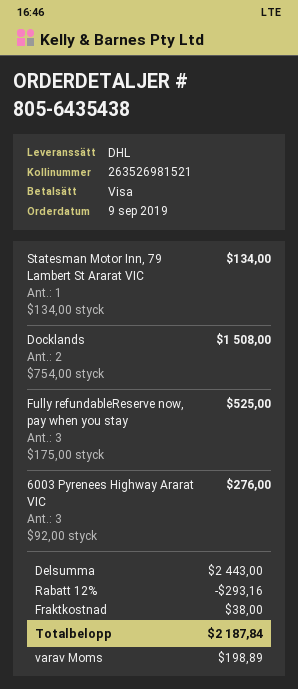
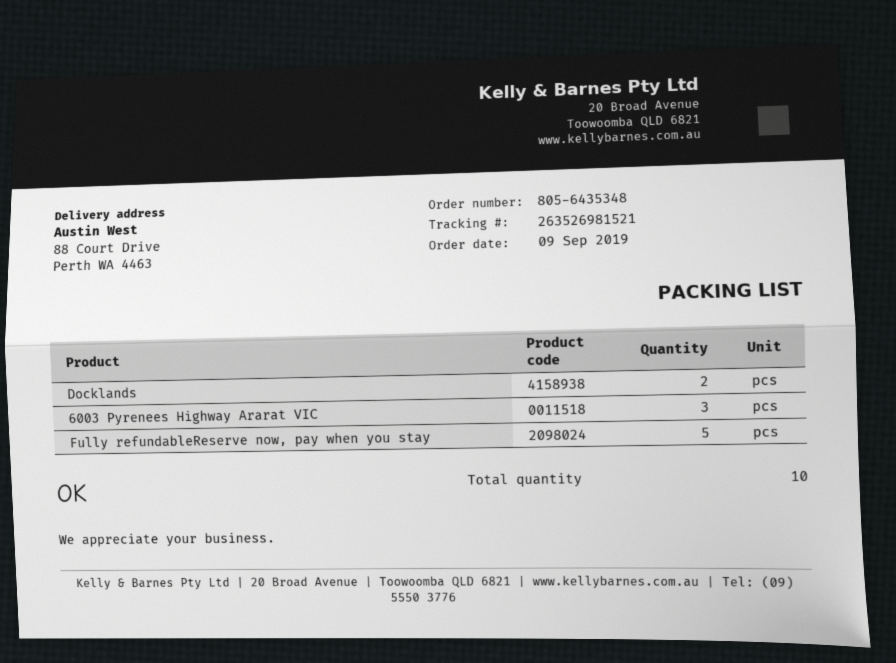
order number: 805-6435438 -> 805-6435348
Statesman Motor Inn, 79 Lambert St Ararat VIC: 1 -> none
Fully refundableReserve now, pay when you stay: 3 -> 5

